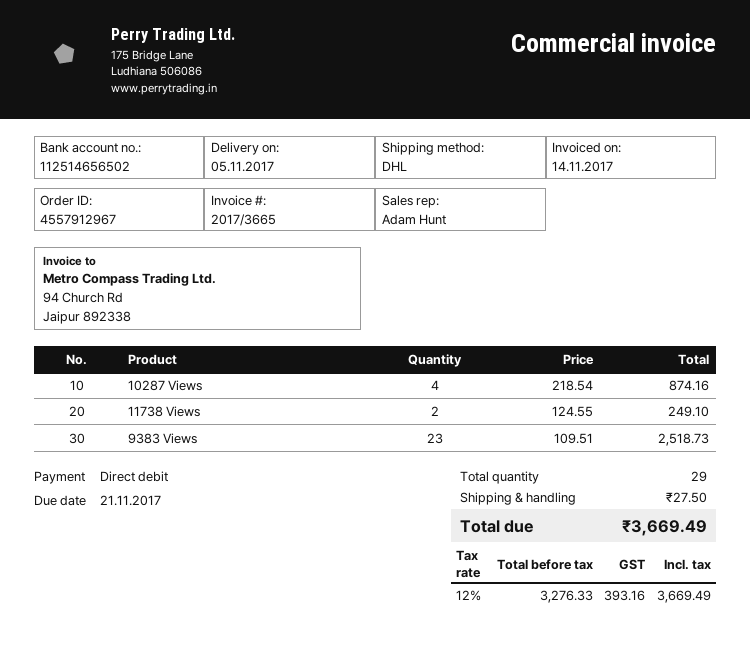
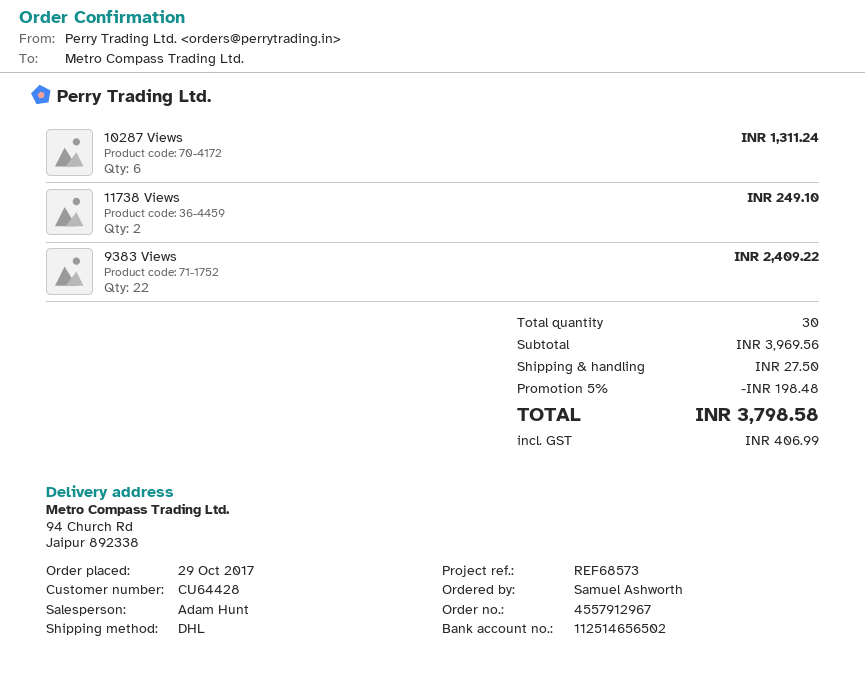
10287 Views: 4 for 874.16 -> 6 for 1311.24
9383 Views: 23 for 2518.73 -> 22 for 2409.22
total quantity: 29 -> 30
discount: none -> 5% = 198.48
tax: 393.16 -> 406.99
total: 3669.49 -> 3798.58

